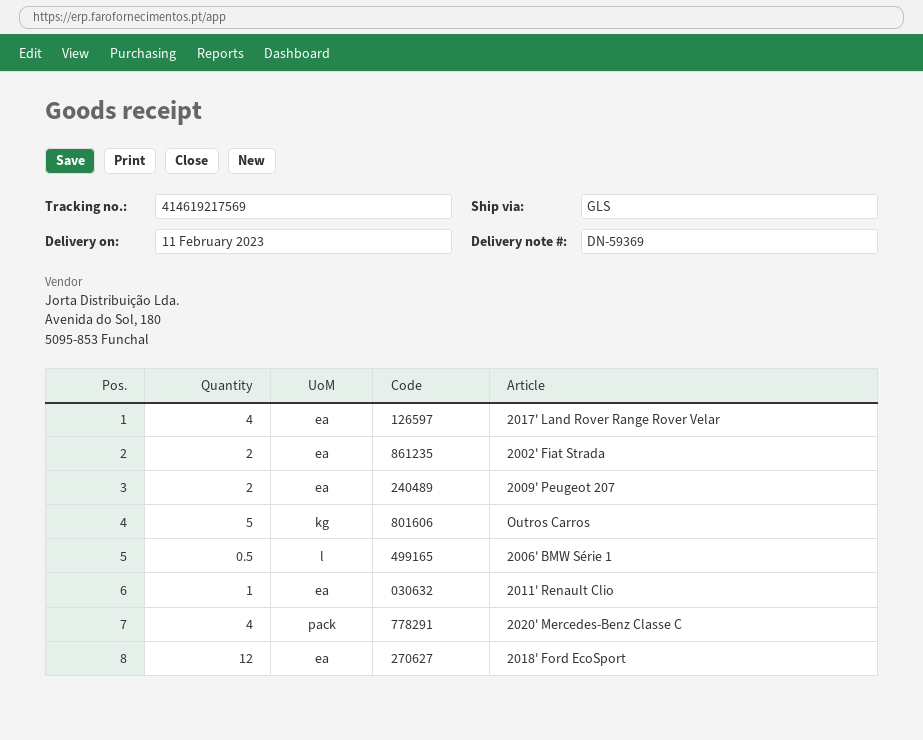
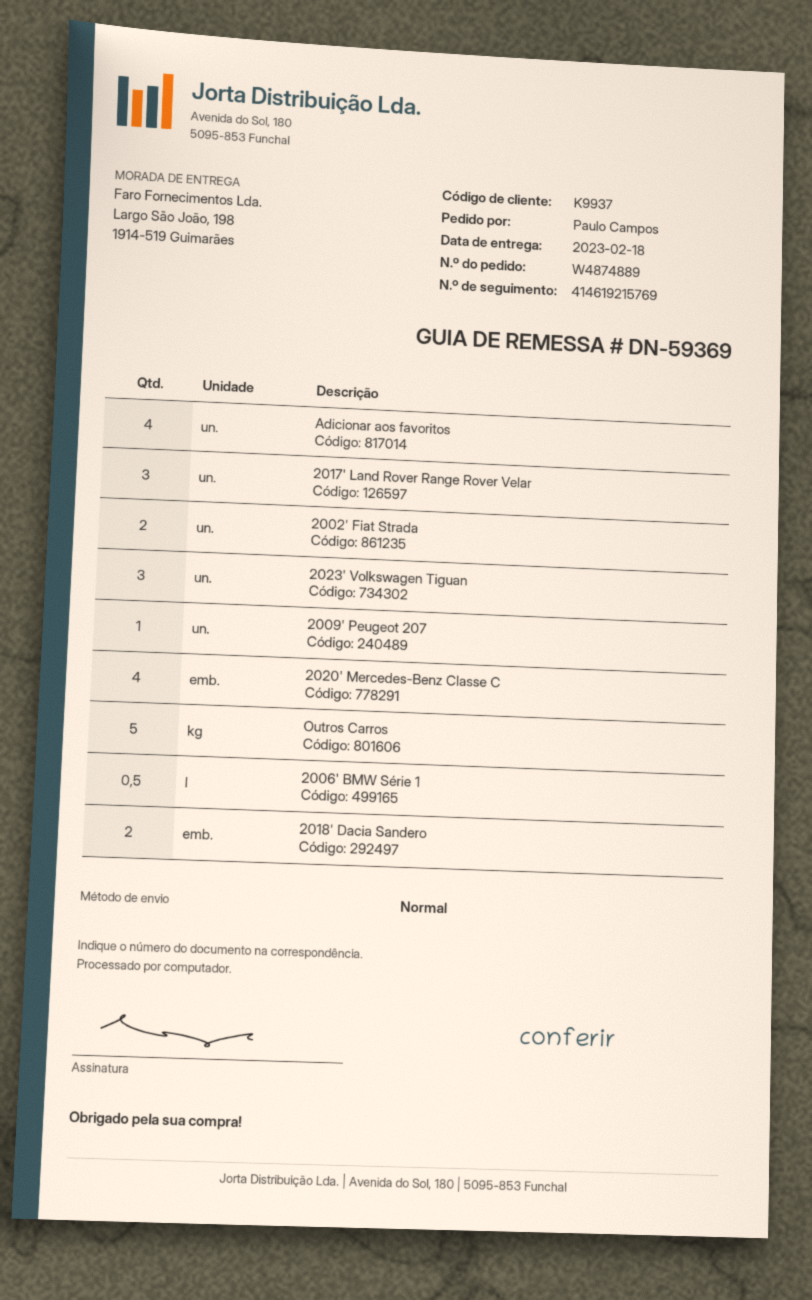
delivery date: 2023-02-11 -> 2023-02-18
shipping method: GLS -> standard
tracking number: 414619217569 -> 414619215769
2017' Land Rover Range Rover Velar: 4 -> 3
2009' Peugeot 207: 2 -> 1
2011' Renault Clio: 1 -> none
2018' Ford EcoSport: 12 -> none
Adicionar aos favoritos: none -> 4
2023' Volkswagen Tiguan: none -> 3
2018' Dacia Sandero: none -> 2

